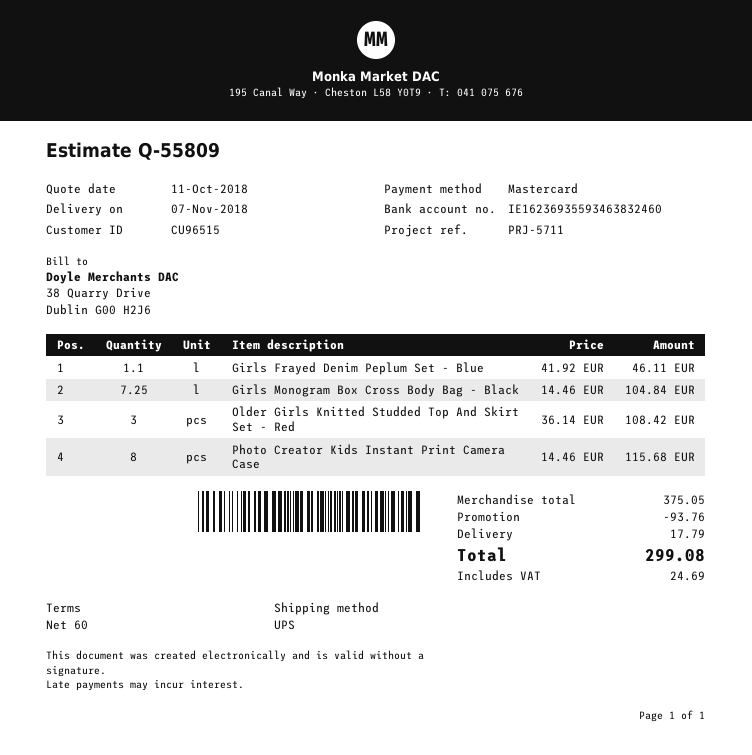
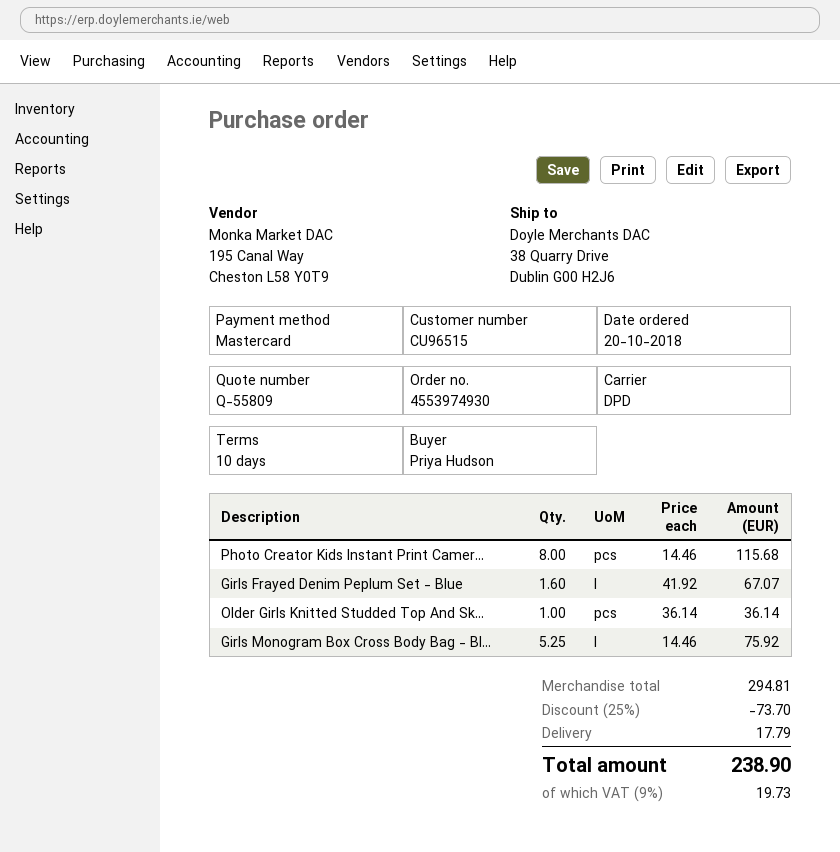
payment terms: 60 days -> 10 days
shipping method: UPS -> DPD
Girls Frayed Denim Peplum Set - Blue: 1.1 x 41.92 = 46.11 -> 1.6 x 41.92 = 67.07
Girls Monogram Box Cross Body Bag - Black: 7.25 x 14.46 = 104.84 -> 5.25 x 14.46 = 75.92
Older Girls Knitted Studded Top And Skirt Set - Red: 3 x 36.14 = 108.42 -> 1 x 36.14 = 36.14
subtotal: 375.05 -> 294.81
discount: 93.76 -> 73.70
tax: 24.69 -> 19.73
total: 299.08 -> 238.90

